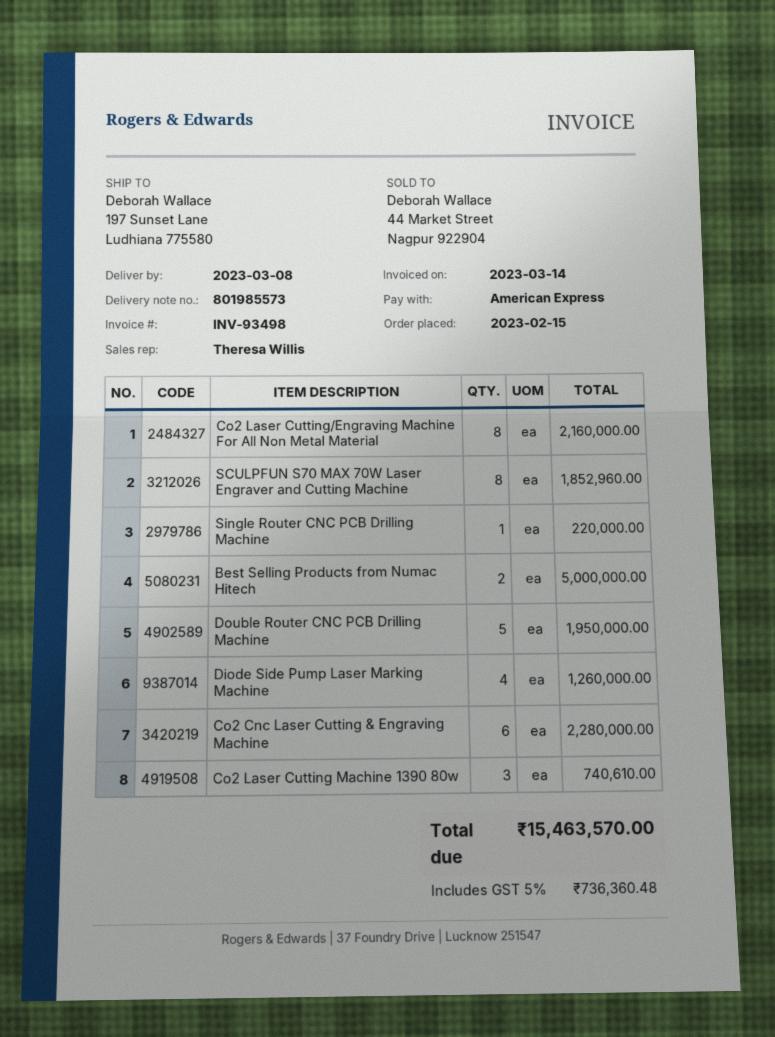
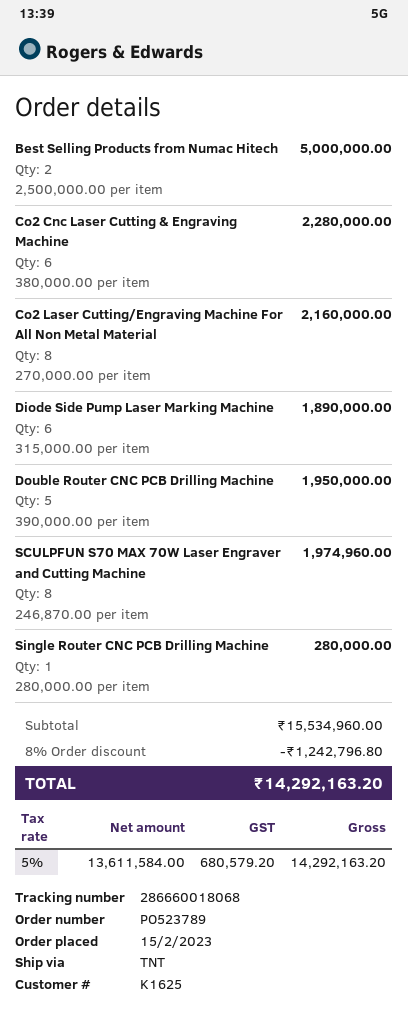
SCULPFUN S70 MAX 70W Laser Engraver and Cutting Machine: 8 for 1852960.00 -> 8 for 1974960.00
Single Router CNC PCB Drilling Machine: 1 for 220000.00 -> 1 for 280000.00
Diode Side Pump Laser Marking Machine: 4 for 1260000.00 -> 6 for 1890000.00
Co2 Laser Cutting Machine 1390 80w: 3 for 740610.00 -> none
discount: none -> 8% = 1242796.80
tax: 5% = 736360.48 -> 5% = 680579.20
total: 15463570.00 -> 14292163.20

